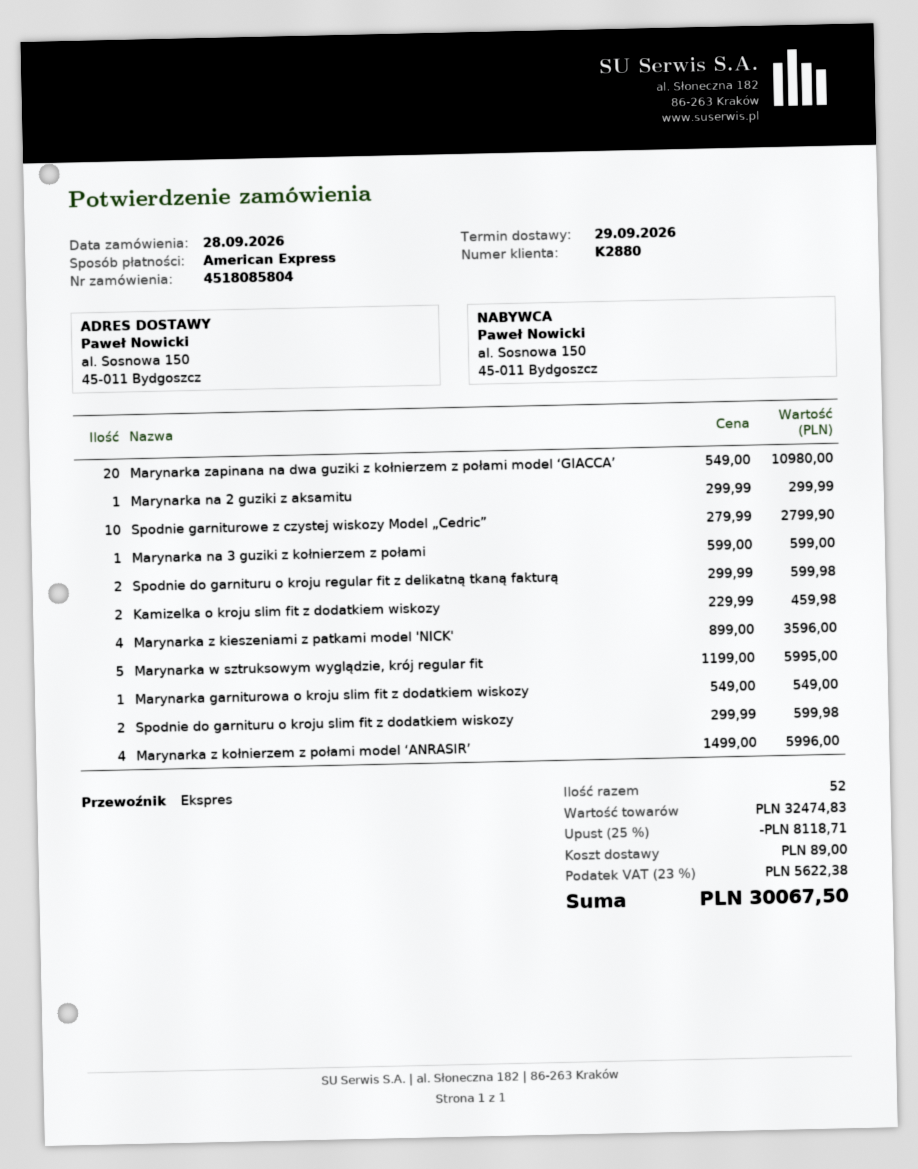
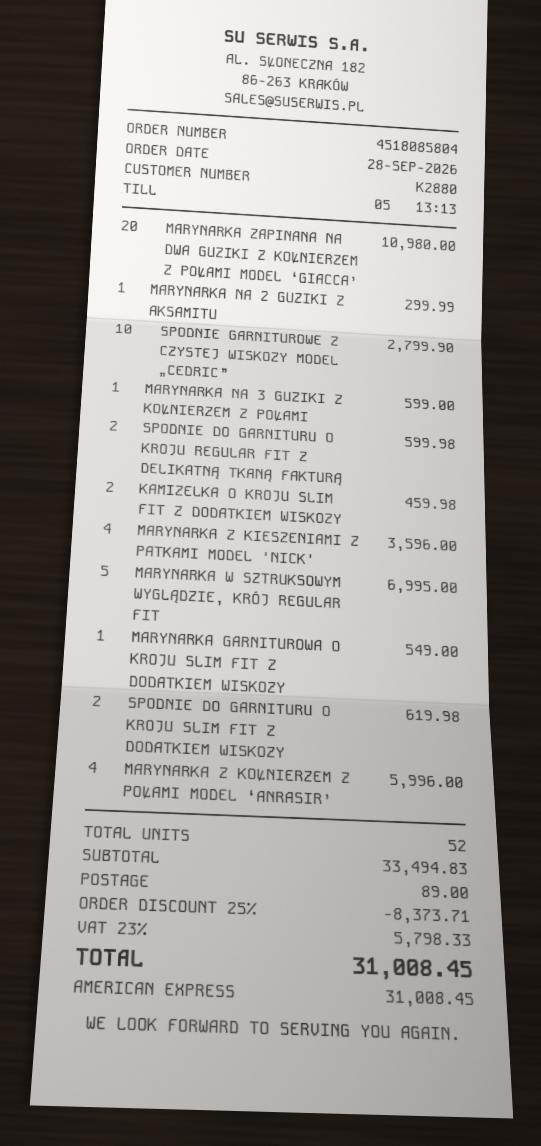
Marynarka w sztruksowym wyglądzie, krój regular fit: 5 for 5995.00 -> 5 for 6995.00
Spodnie do garnituru o kroju slim fit z dodatkiem wiskozy: 2 for 599.98 -> 2 for 619.98
subtotal: 32474.83 -> 33494.83
discount: 25% = 8118.71 -> 25% = 8373.71
tax: 23% = 5622.38 -> 23% = 5798.33
total: 30067.50 -> 31008.45

